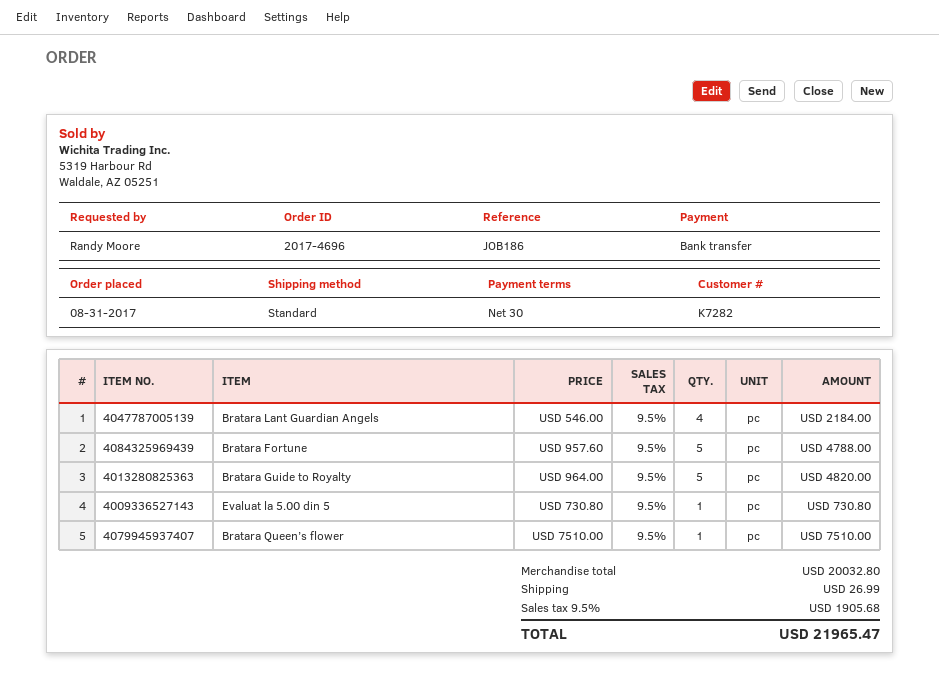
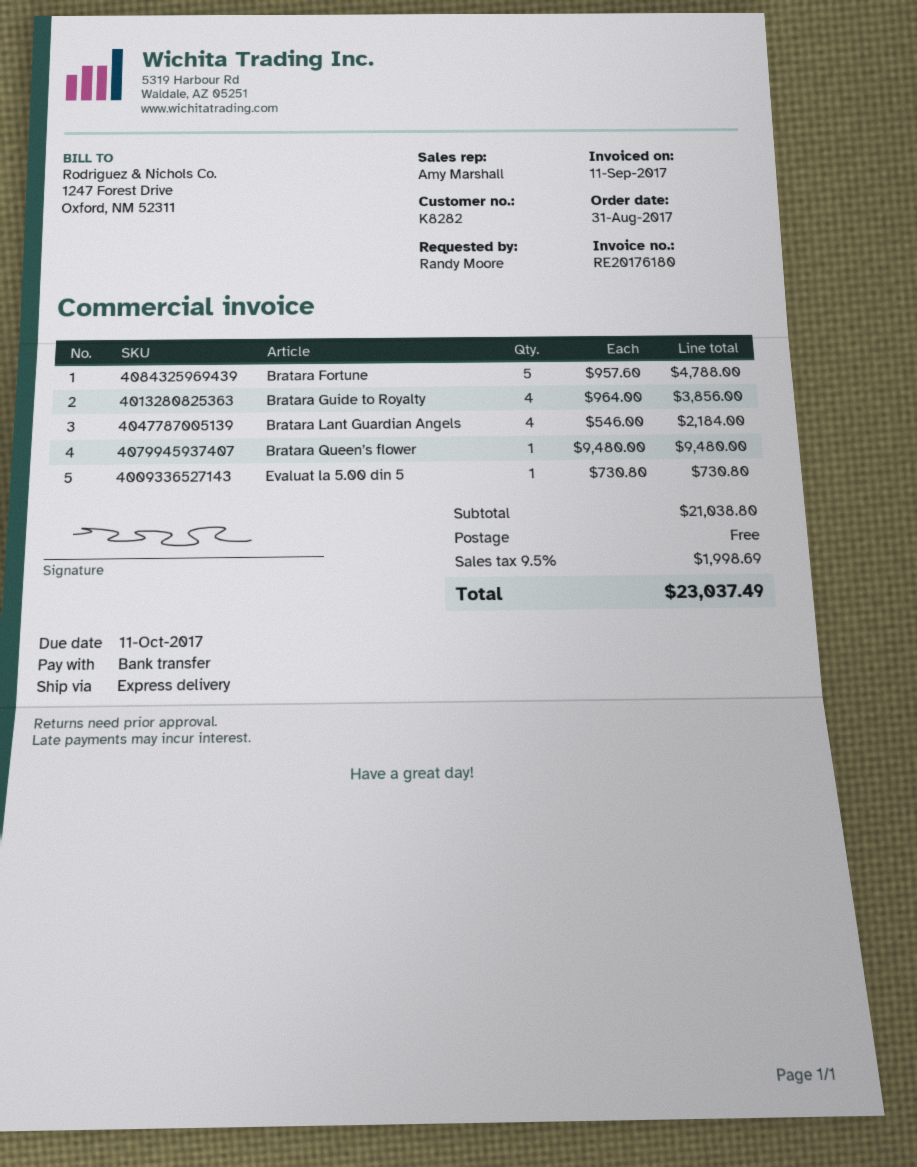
customer number: K7282 -> K8282
shipping method: standard -> express
Bratara Guide to Royalty: 5 x 964.00 = 4820.00 -> 4 x 964.00 = 3856.00
Bratara Queen’s flower: 1 x 7510.00 = 7510.00 -> 1 x 9480.00 = 9480.00
subtotal: 20032.80 -> 21038.80
shipping: 26.99 -> 0.00
tax: 9.5% = 1905.68 -> 9.5% = 1998.69
total: 21965.47 -> 23037.49

